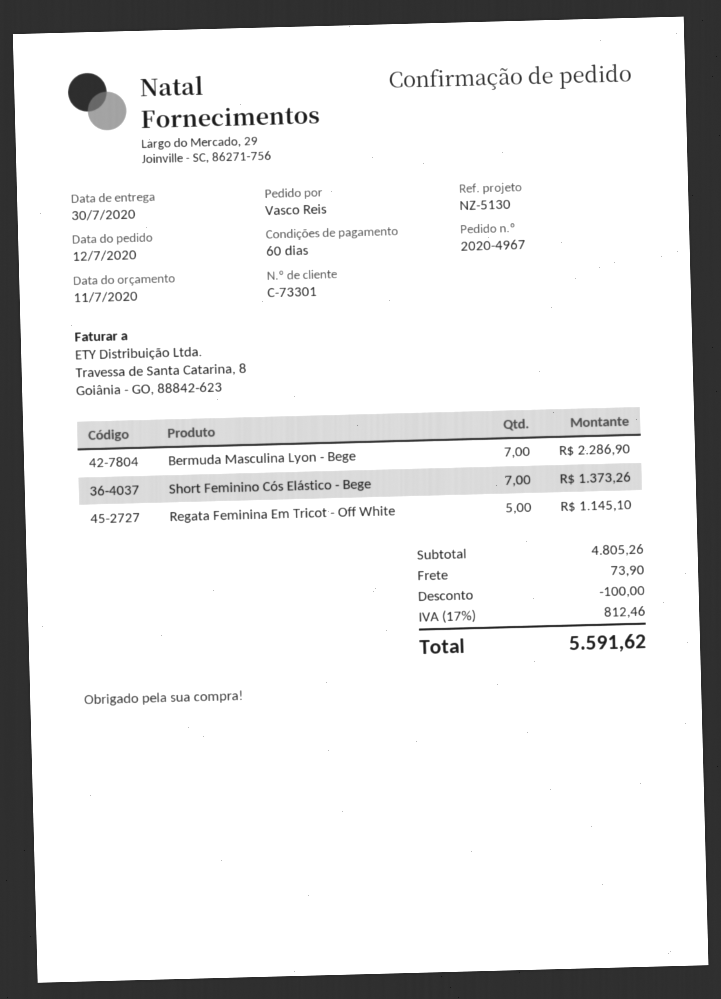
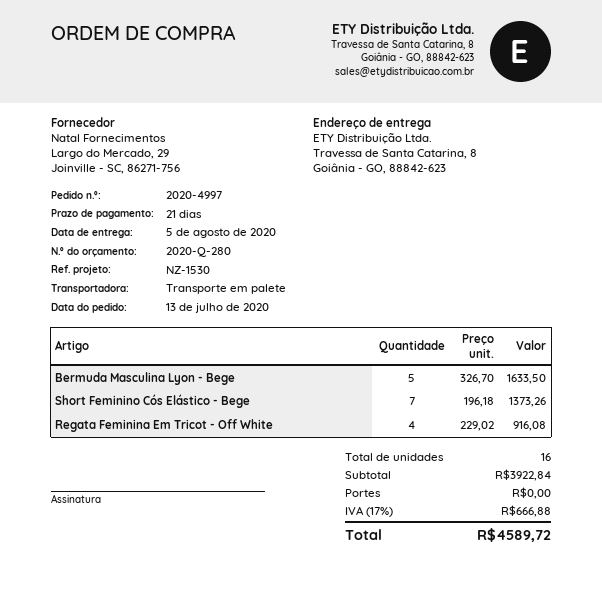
order number: 2020-4967 -> 2020-4997
order date: 2020-07-12 -> 2020-07-13
delivery date: 2020-07-30 -> 2020-08-05
payment terms: 60 days -> 21 days
reference: NZ-5130 -> NZ-1530
Bermuda Masculina Lyon - Bege: 7 for 2286.90 -> 5 for 1633.50
Regata Feminina Em Tricot - Off White: 5 for 1145.10 -> 4 for 916.08
subtotal: 4805.26 -> 3922.84
discount: 100.00 -> none
shipping: 73.90 -> 0.00
tax: 17% = 812.46 -> 17% = 666.88
total: 5591.62 -> 4589.72

